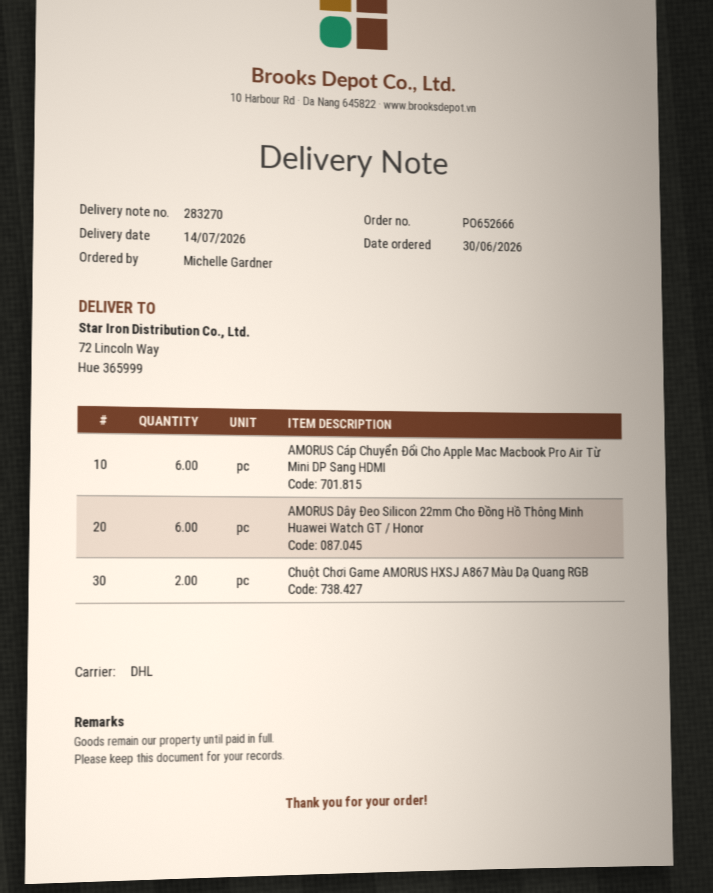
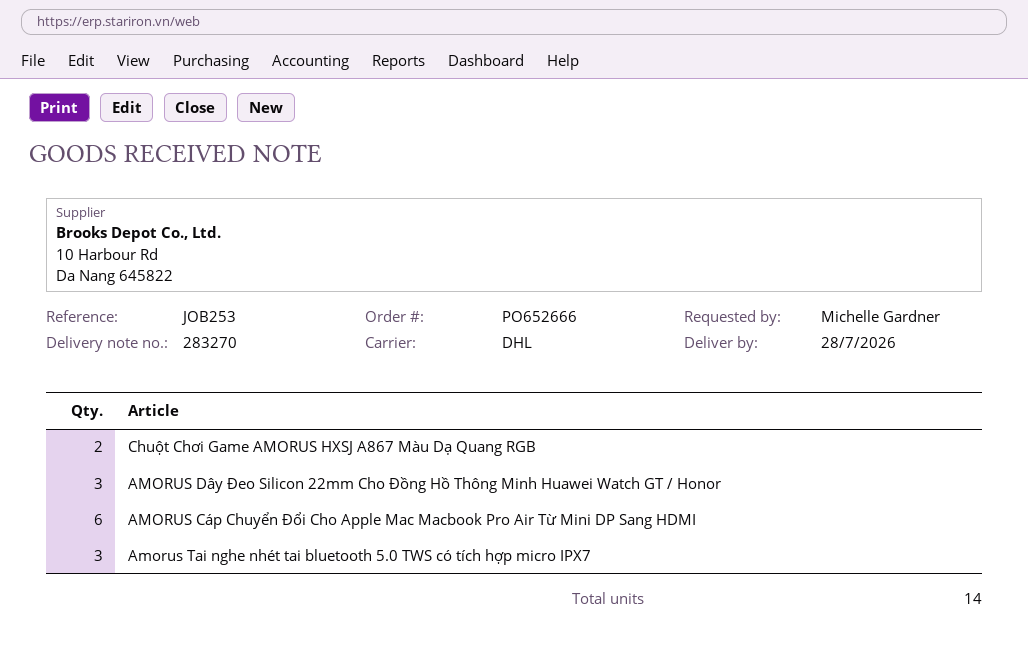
delivery date: 2026-07-14 -> 2026-07-28
AMORUS Dây Đeo Silicon 22mm Cho Đồng Hồ Thông Minh Huawei Watch GT / Honor: 6 -> 3
Amorus Tai nghe nhét tai bluetooth 5.0 TWS có tích hợp micro IPX7: none -> 3

